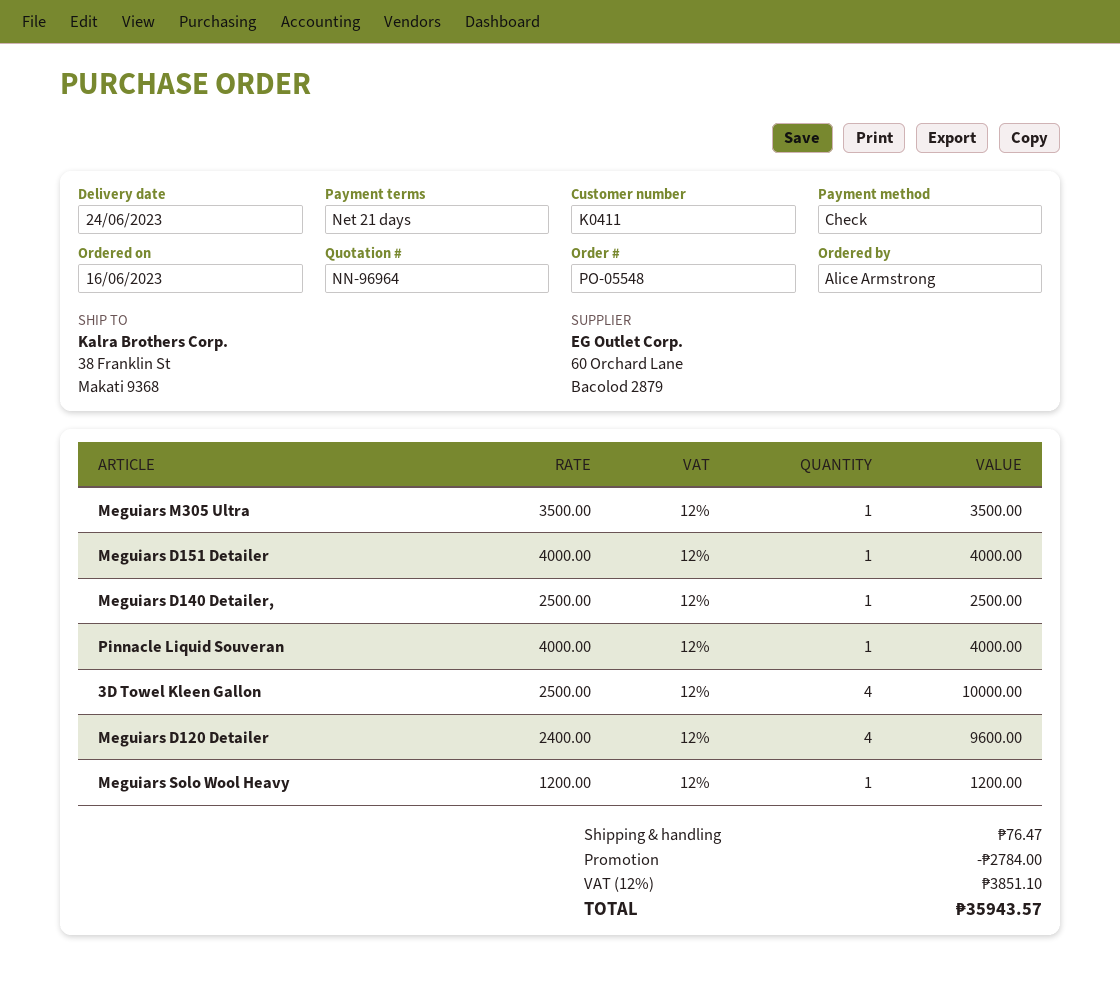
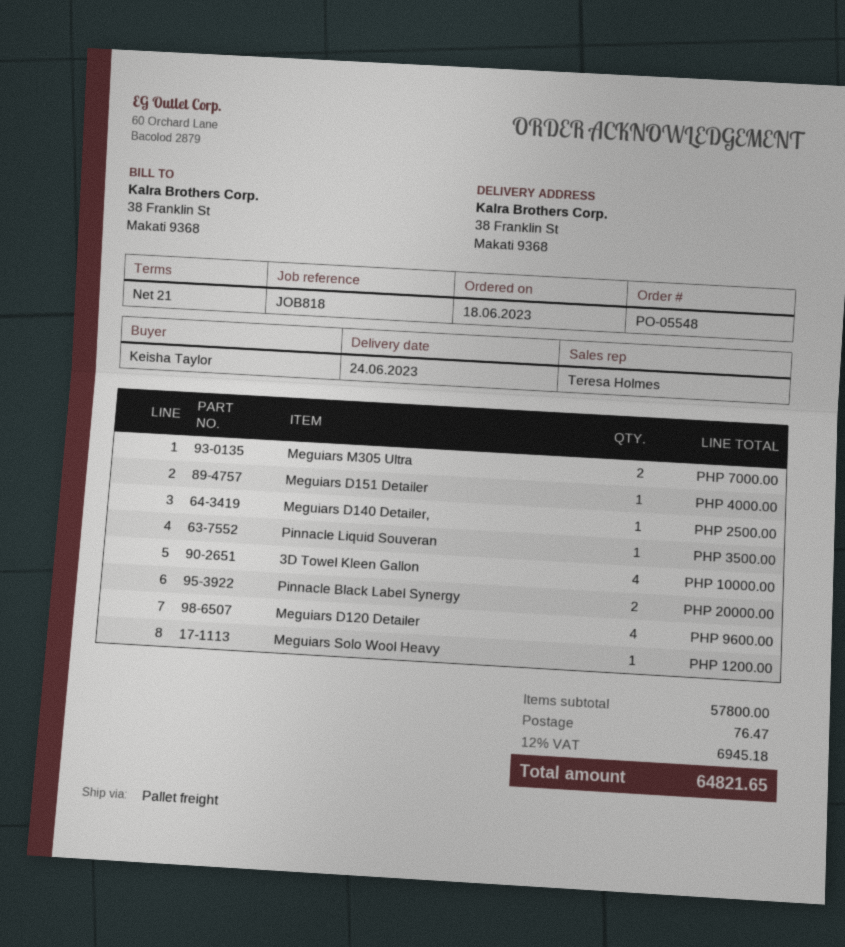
order date: 2023-06-16 -> 2023-06-18
ordered by: Alice Armstrong -> Keisha Taylor
Meguiars M305 Ultra: 1 for 3500.00 -> 2 for 7000.00
Pinnacle Liquid Souveran: 1 for 4000.00 -> 1 for 3500.00
Pinnacle Black Label Synergy: none -> 2 for 20000.00
discount: 2784.00 -> none
tax: 12% = 3851.10 -> 12% = 6945.18
total: 35943.57 -> 64821.65

